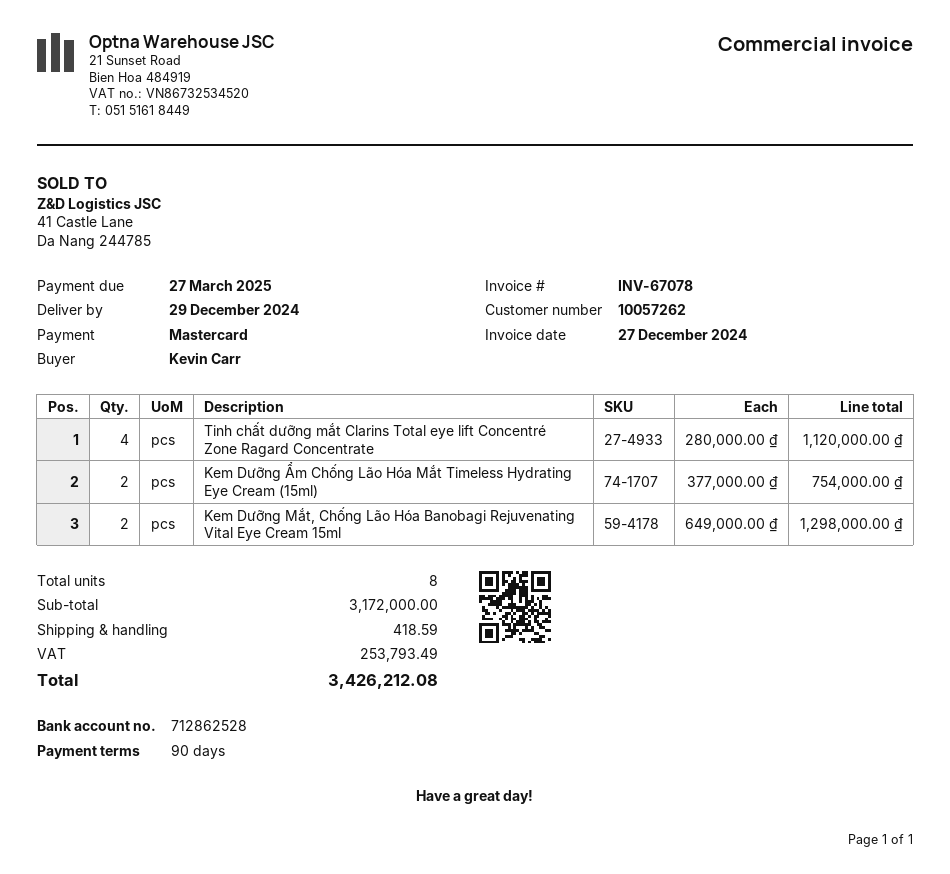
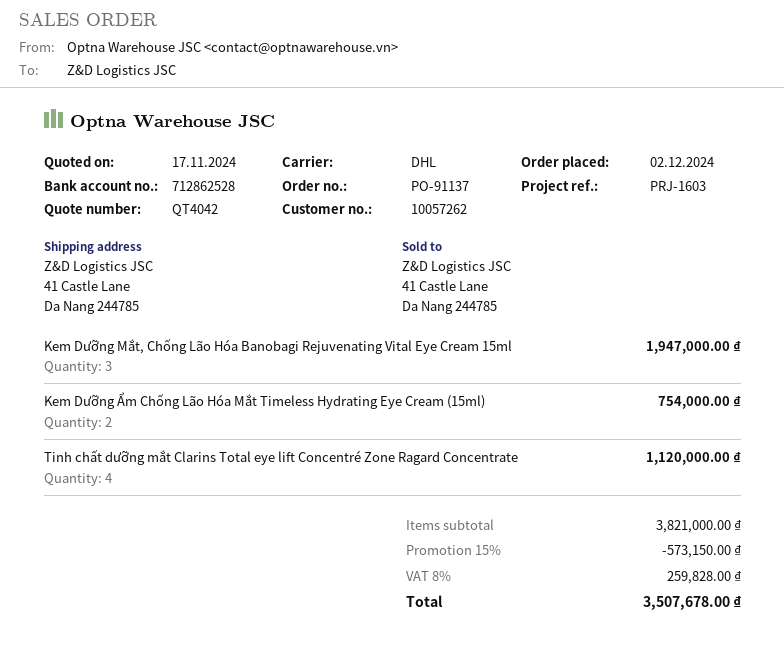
Kem Dưỡng Mắt, Chống Lão Hóa Banobagi Rejuvenating Vital Eye Cream 15ml: 2 for 1298000.00 -> 3 for 1947000.00
subtotal: 3172000.00 -> 3821000.00
discount: none -> 15% = 573150.00
shipping: 418.59 -> none
tax: 253793.49 -> 259828.00
total: 3426212.08 -> 3507678.00

